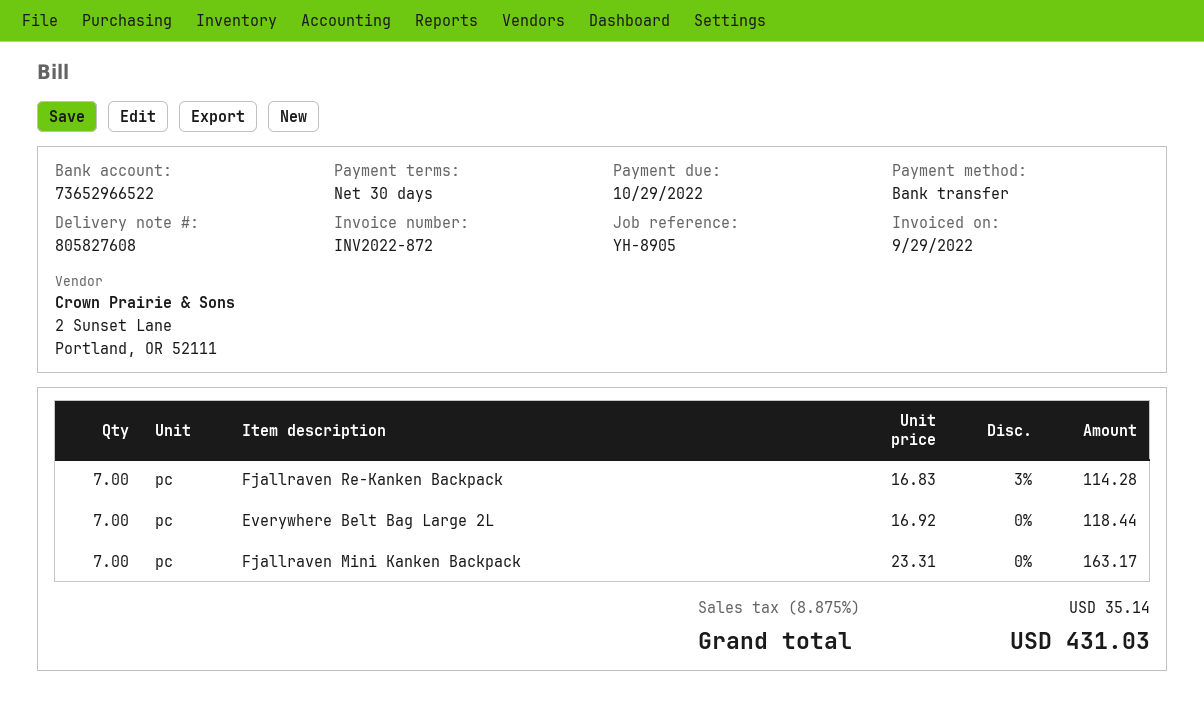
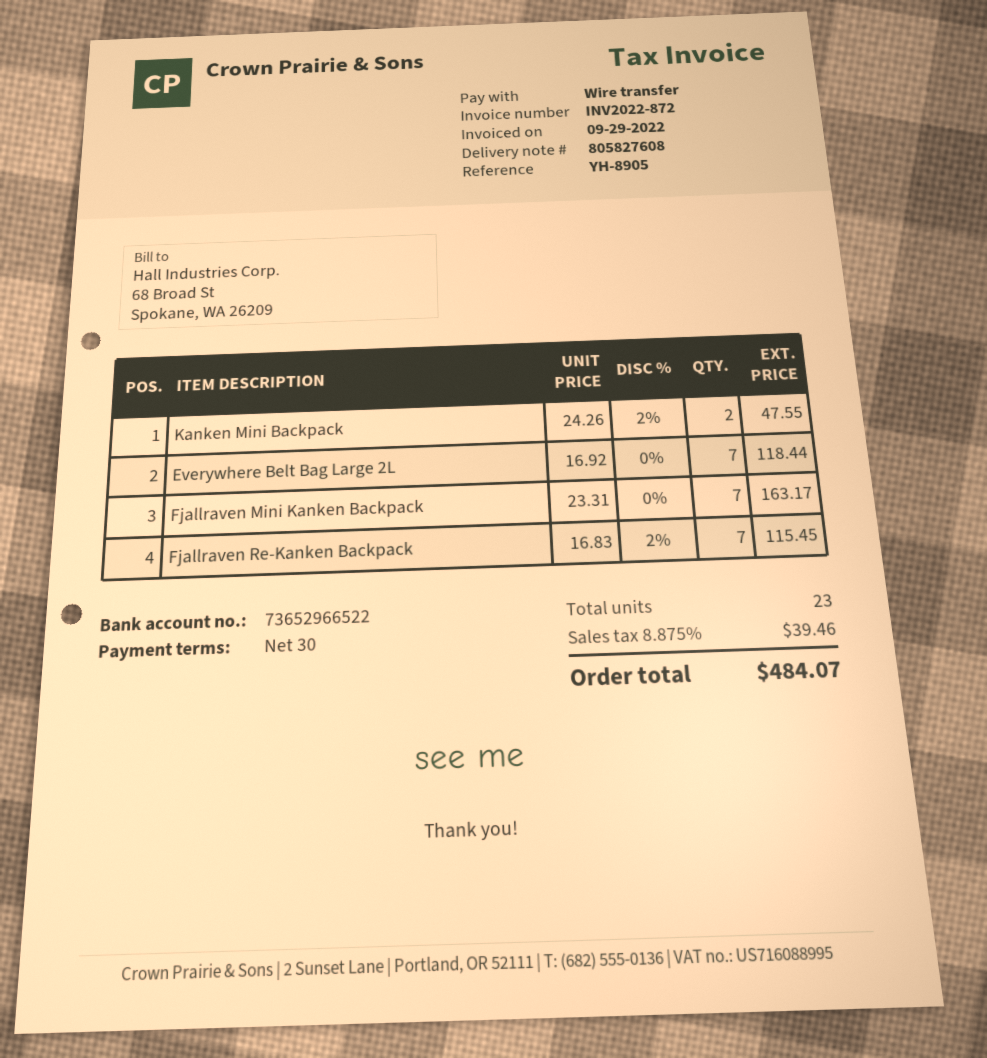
Fjallraven Re-Kanken Backpack: 7 x 16.83 - 3% = 114.28 -> 7 x 16.83 - 2% = 115.45
Kanken Mini Backpack: none -> 2 x 24.26 - 2% = 47.55
tax: 8.875% = 35.14 -> 8.875% = 39.46
total: 431.03 -> 484.07

